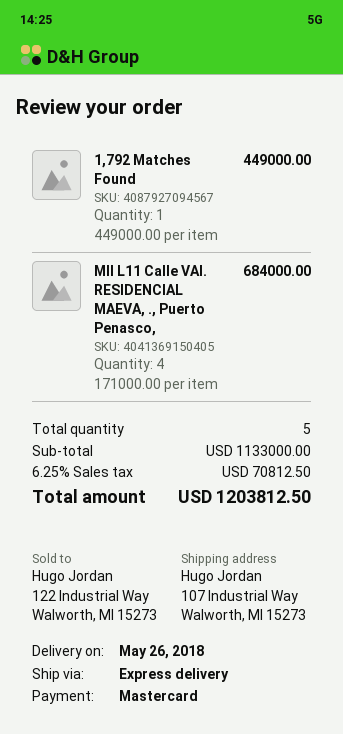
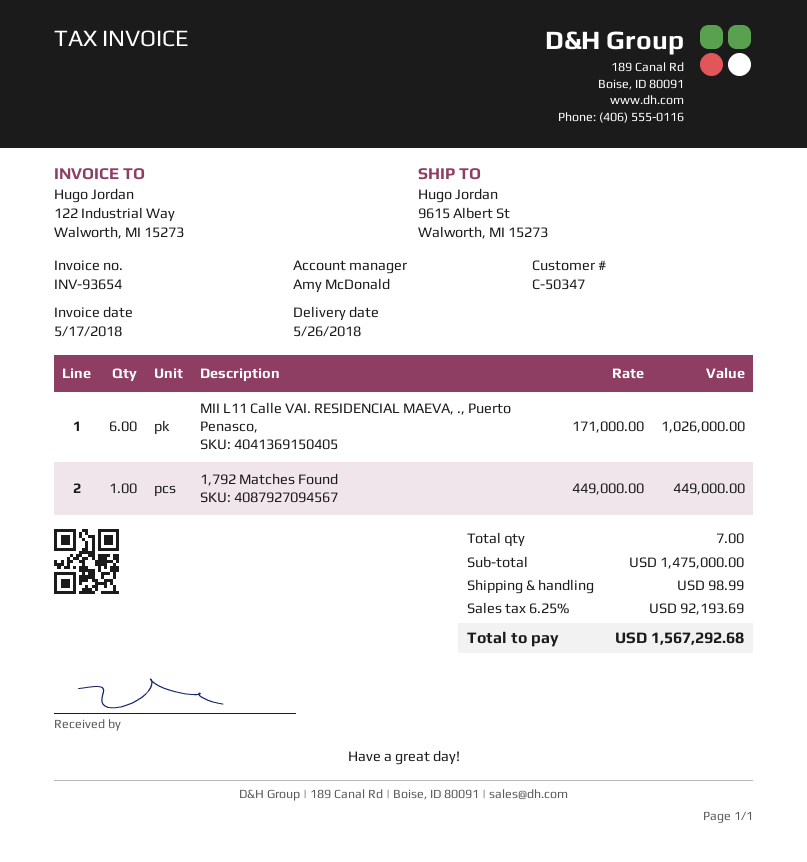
ship to: 107 Industrial Way, Walworth, MI 15273 -> 9615 Albert St, Walworth, MI 15273
MII L11 Calle VAI. RESIDENCIAL MAEVA, ., Puerto Penasco,: 4 x 171000.00 = 684000.00 -> 6 x 171000.00 = 1026000.00
total quantity: 5 -> 7
subtotal: 1133000.00 -> 1475000.00
shipping: none -> 98.99
tax: 6.25% = 70812.50 -> 6.25% = 92193.69
total: 1203812.50 -> 1567292.68

